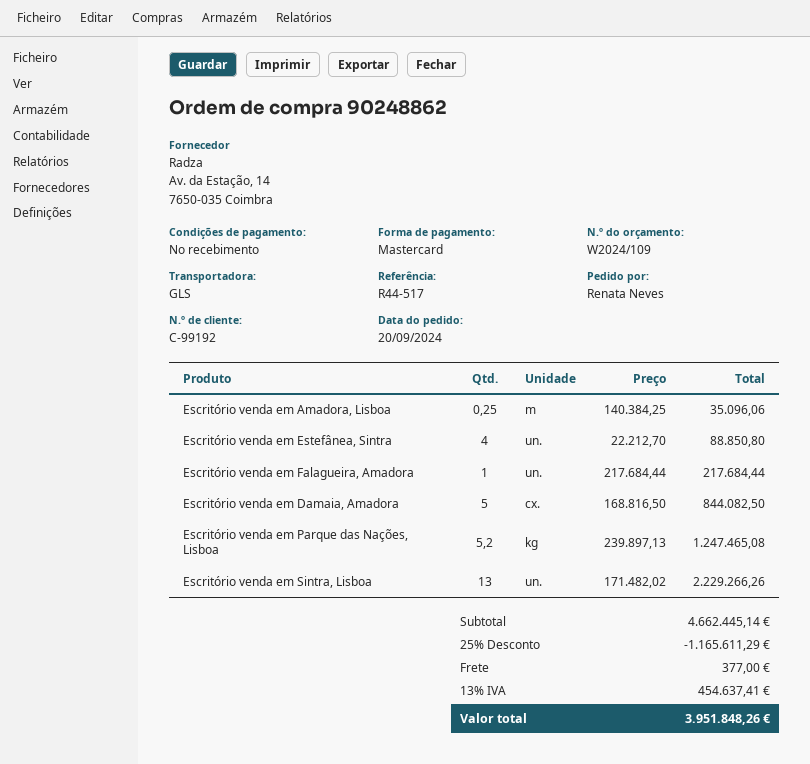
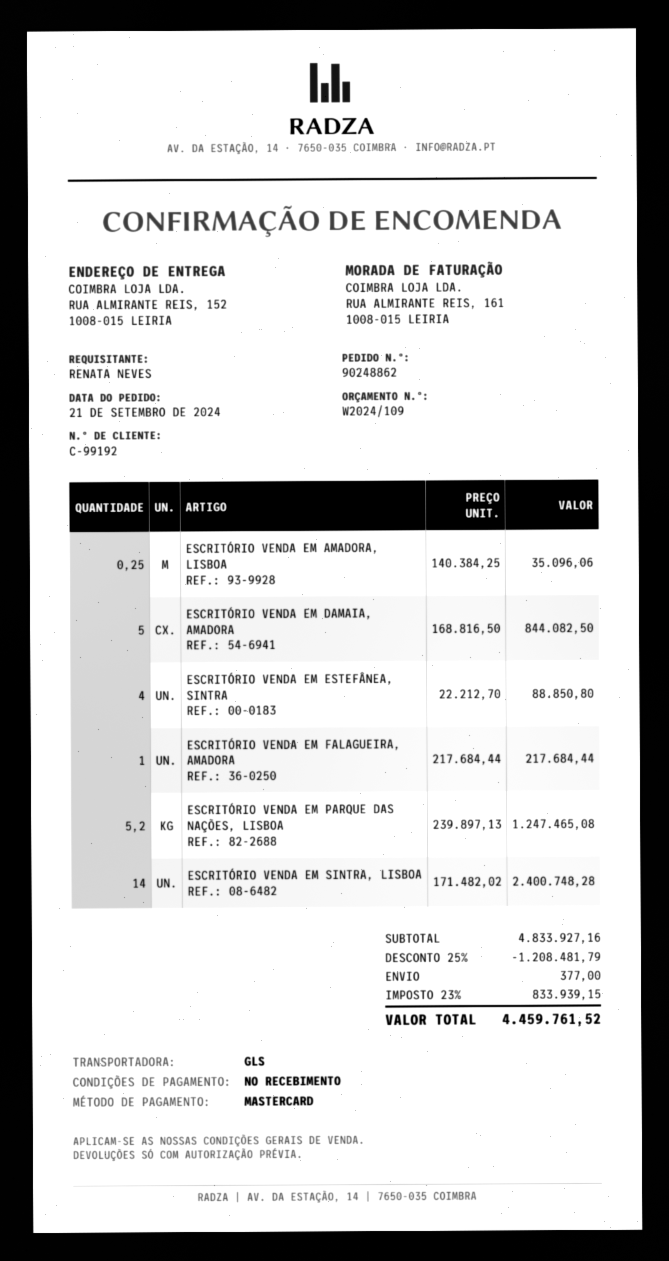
order date: 2024-09-20 -> 2024-09-21
Escritório venda em Sintra, Lisboa: 13 x 171482.02 = 2229266.26 -> 14 x 171482.02 = 2400748.28
subtotal: 4662445.14 -> 4833927.16
discount: 25% = 1165611.29 -> 25% = 1208481.79
tax: 13% = 454637.41 -> 23% = 833939.15
total: 3951848.26 -> 4459761.52

